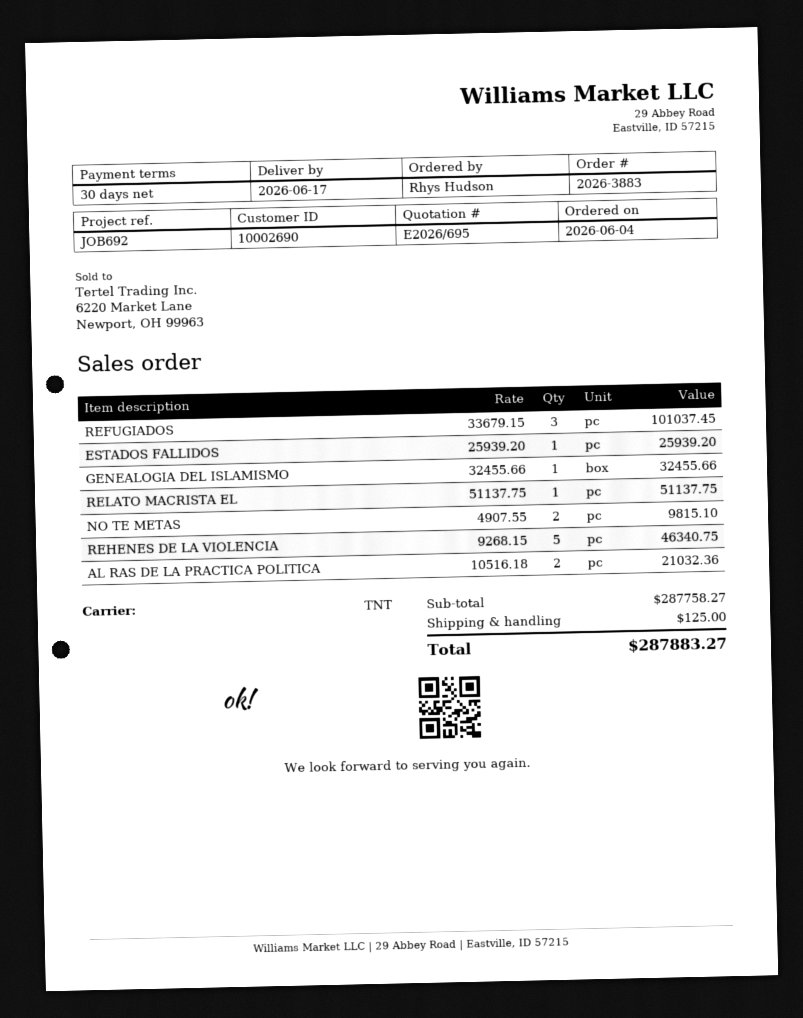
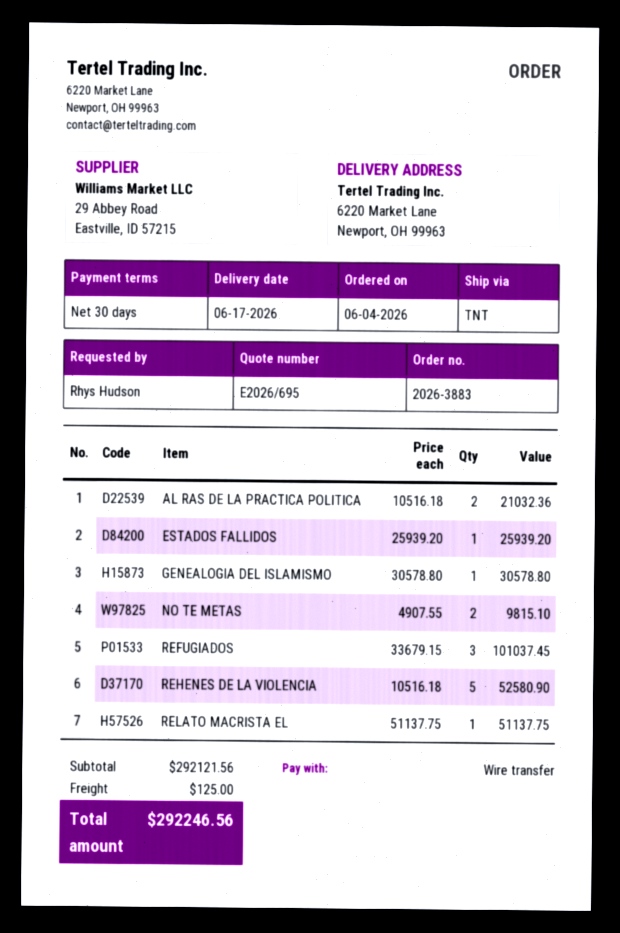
GENEALOGIA DEL ISLAMISMO: 1 x 32455.66 = 32455.66 -> 1 x 30578.80 = 30578.80
REHENES DE LA VIOLENCIA: 5 x 9268.15 = 46340.75 -> 5 x 10516.18 = 52580.90
subtotal: 287758.27 -> 292121.56
total: 287883.27 -> 292246.56

